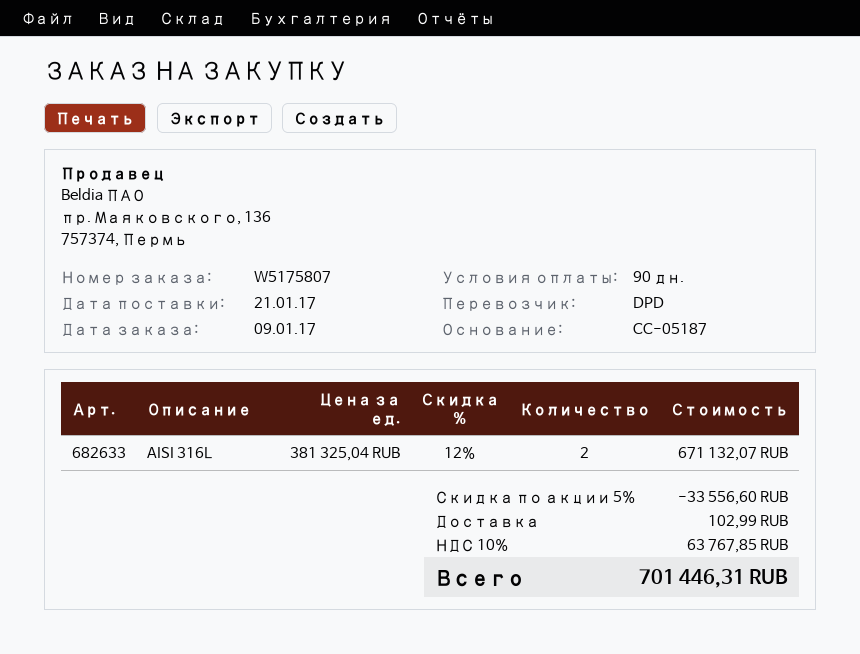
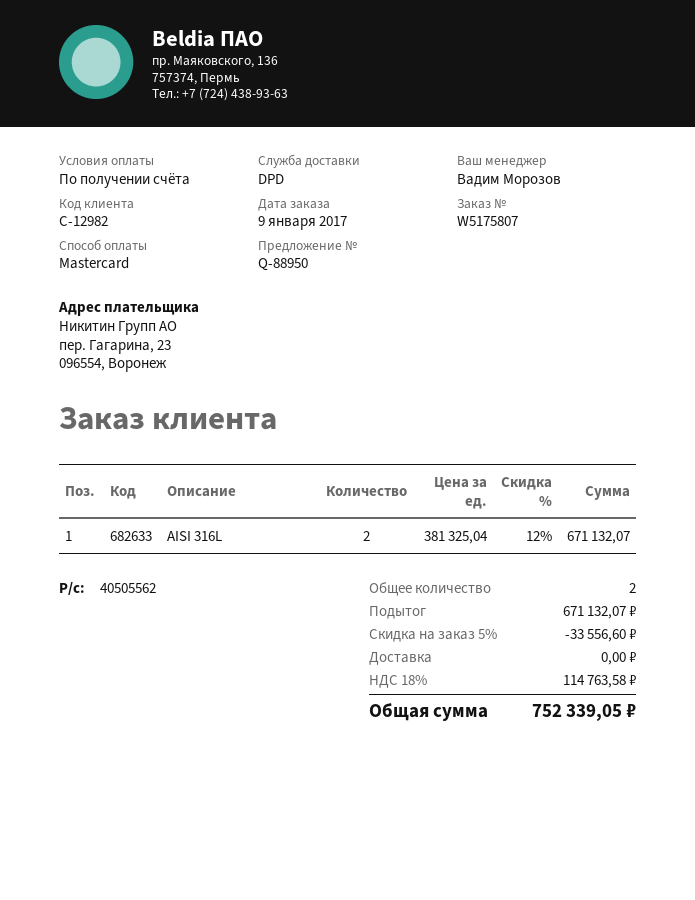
payment terms: 90 days -> on receipt
shipping: 102.99 -> 0.00
tax: 10% = 63767.85 -> 18% = 114763.58
total: 701446.31 -> 752339.05

